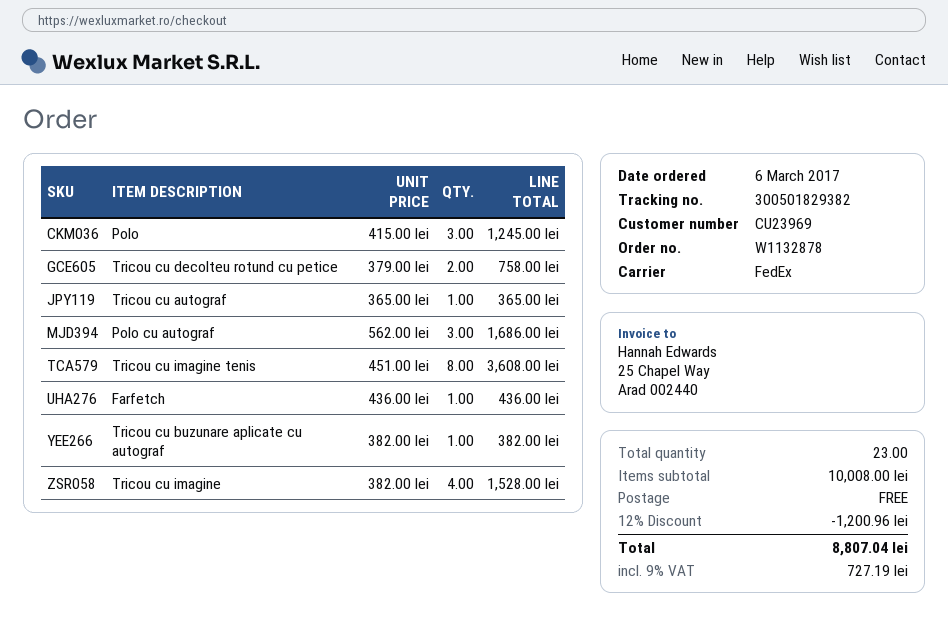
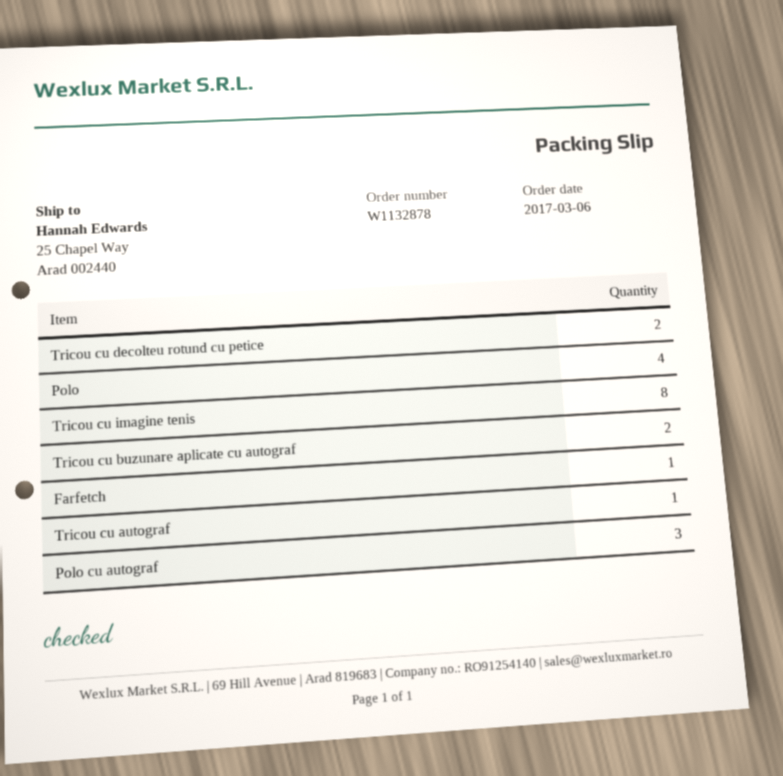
Polo: 3 -> 4
Tricou cu buzunare aplicate cu autograf: 1 -> 2
Tricou cu imagine: 4 -> none

